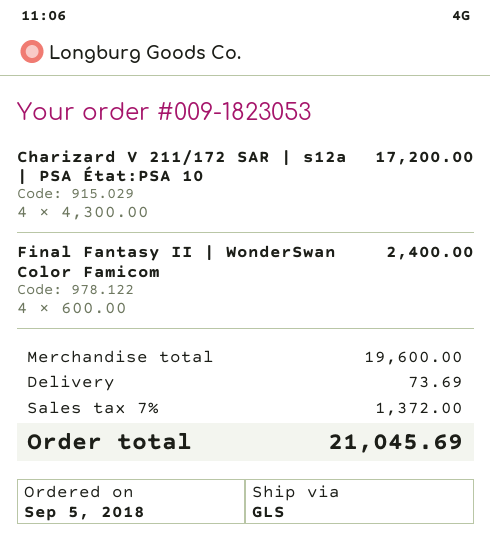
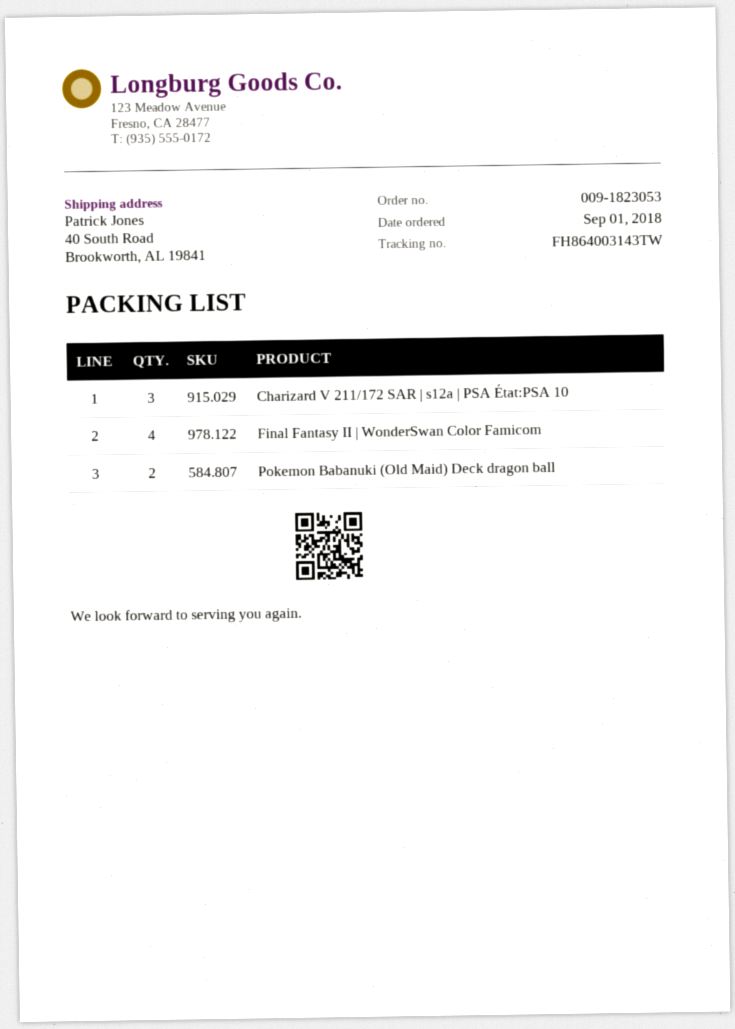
order date: 2018-09-05 -> 2018-09-01
Charizard V 211/172 SAR | s12a | PSA État:PSA 10: 4 -> 3
Pokemon Babanuki (Old Maid) Deck dragon ball: none -> 2

